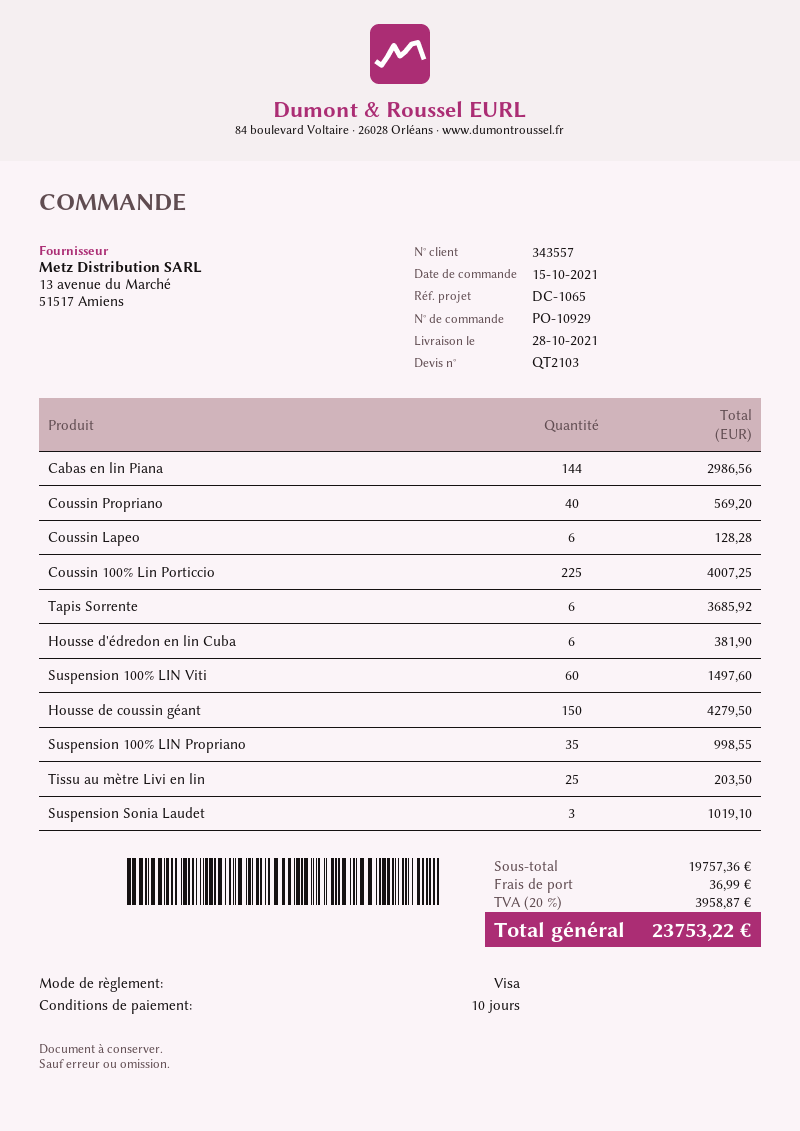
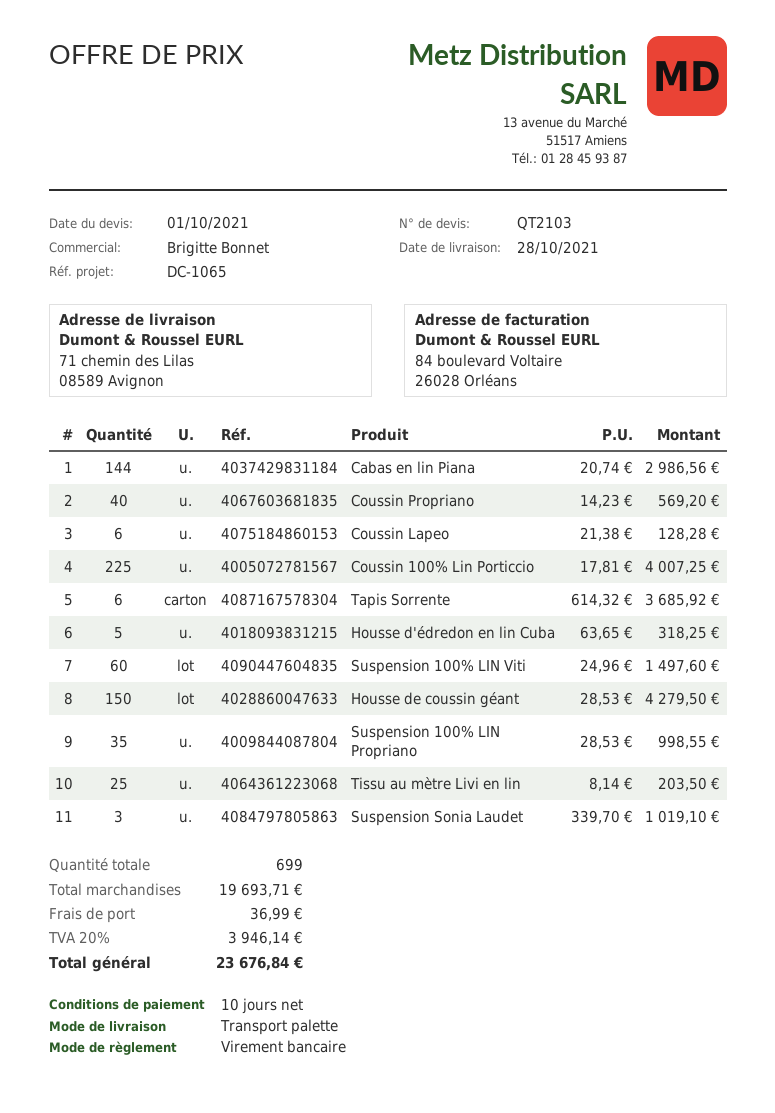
payment method: Visa -> bank transfer
Housse d'édredon en lin Cuba: 6 for 381.90 -> 5 for 318.25
subtotal: 19757.36 -> 19693.71
tax: 20% = 3958.87 -> 20% = 3946.14
total: 23753.22 -> 23676.84

